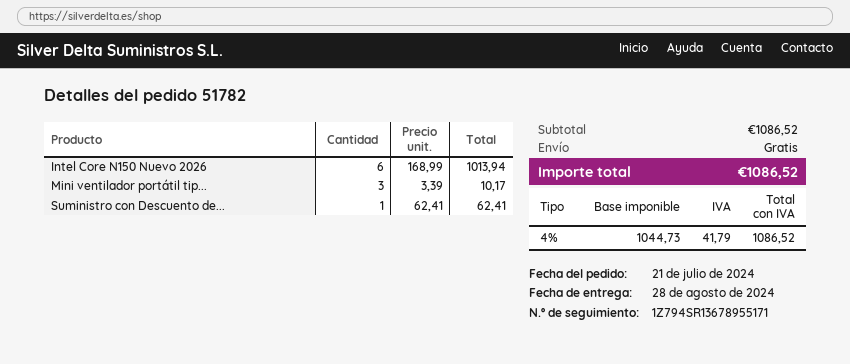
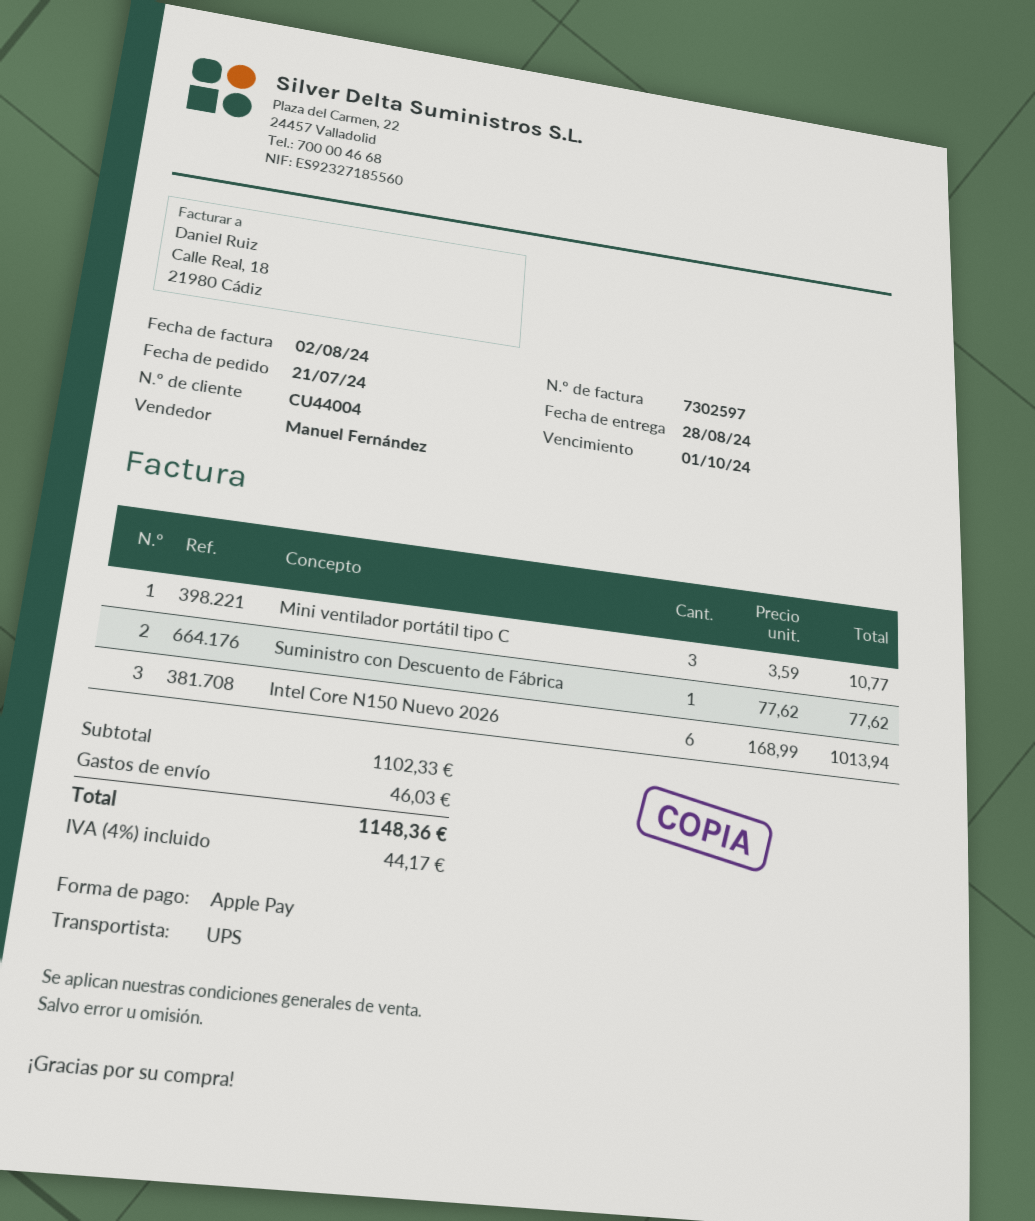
Mini ventilador portátil tip...: 3 x 3.39 = 10.17 -> 3 x 3.59 = 10.77
Suministro con Descuento de...: 1 x 62.41 = 62.41 -> 1 x 77.62 = 77.62
subtotal: 1086.52 -> 1102.33
shipping: 0.00 -> 46.03
tax: 4% = 41.79 -> 4% = 44.17
total: 1086.52 -> 1148.36

